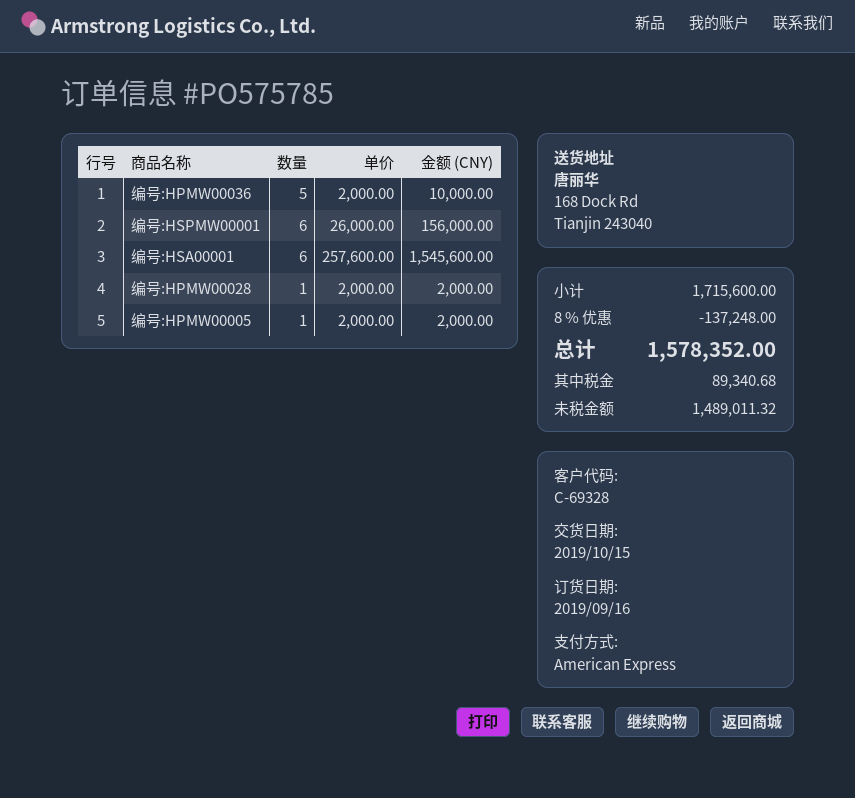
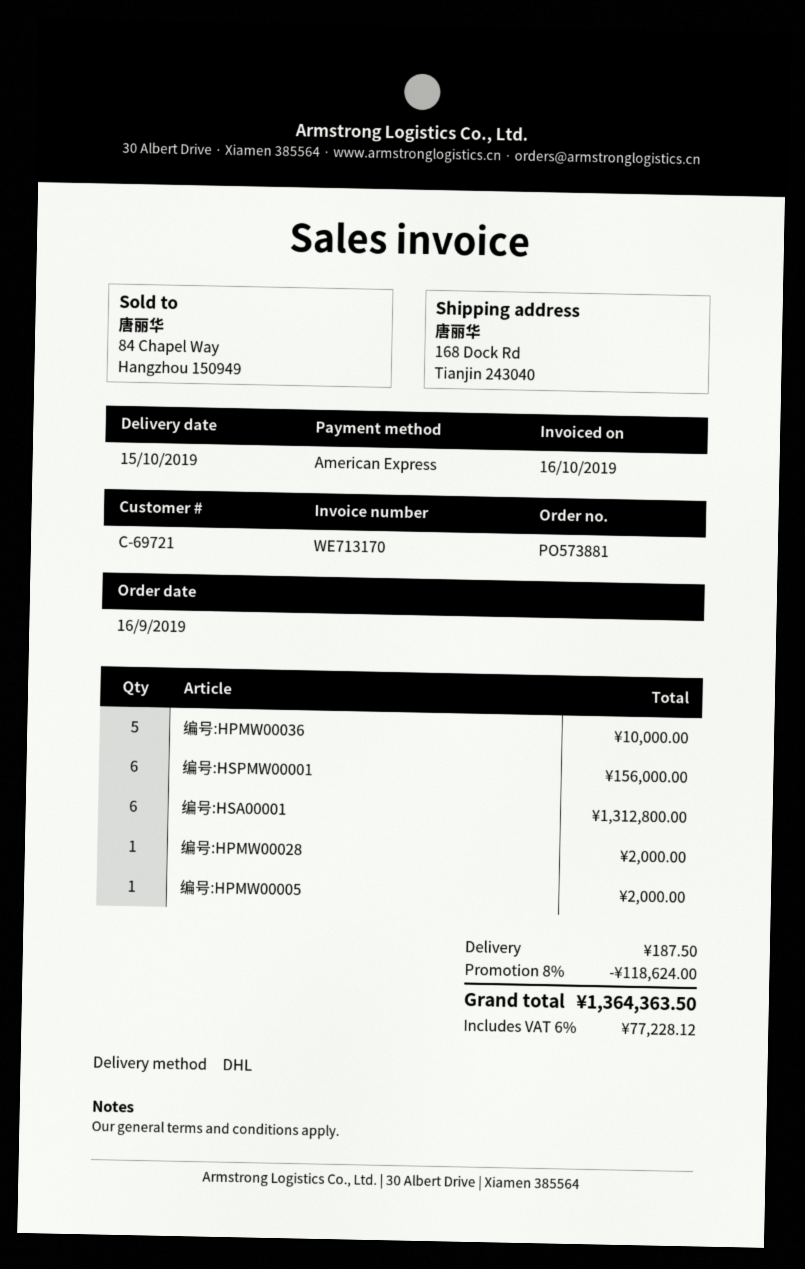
order number: PO575785 -> PO573881
customer number: C-69328 -> C-69721
编号:HSA00001: 6 for 1545600.00 -> 6 for 1312800.00
discount: 8% = 137248.00 -> 8% = 118624.00
shipping: none -> 187.50
tax: 89340.68 -> 77228.12
total: 1578352.00 -> 1364363.50

